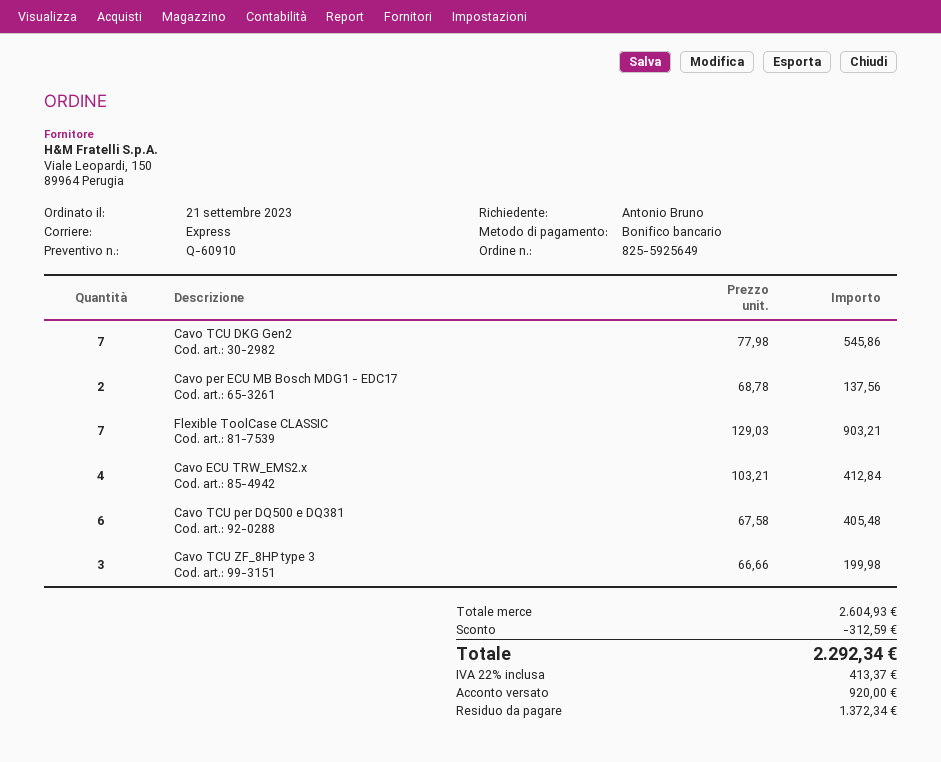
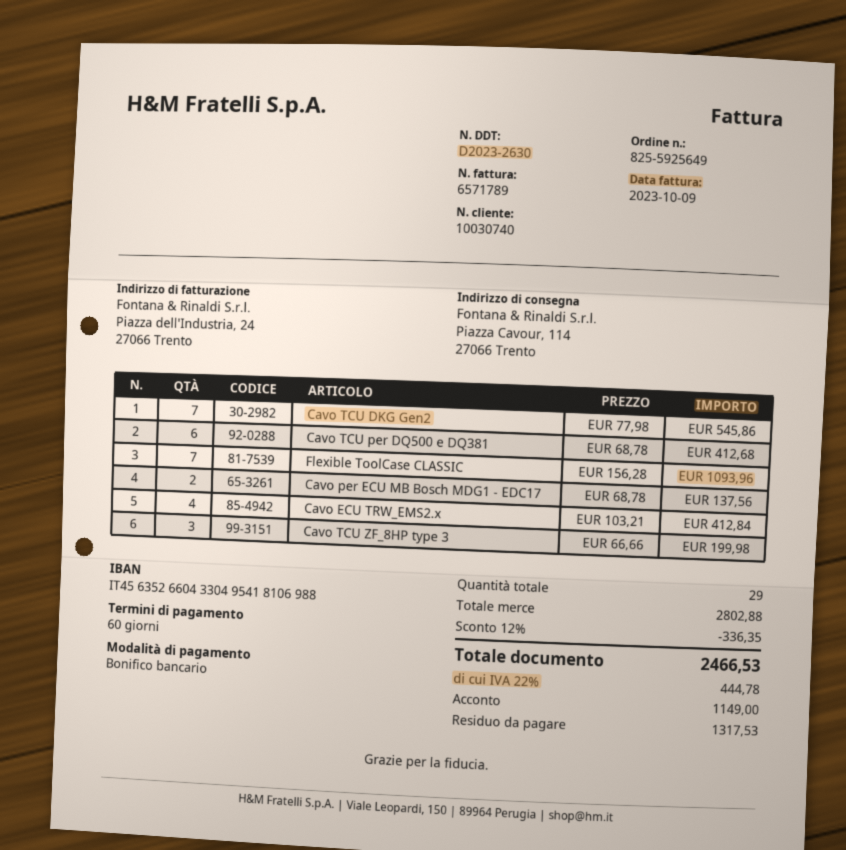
Flexible ToolCase CLASSIC: 7 x 129.03 = 903.21 -> 7 x 156.28 = 1093.96
Cavo TCU per DQ500 e DQ381: 6 x 67.58 = 405.48 -> 6 x 68.78 = 412.68
subtotal: 2604.93 -> 2802.88
discount: 312.59 -> 336.35
tax: 22% = 413.37 -> 22% = 444.78
total: 2292.34 -> 2466.53
deposit: 920.00 -> 1149.00
balance: 1372.34 -> 1317.53

